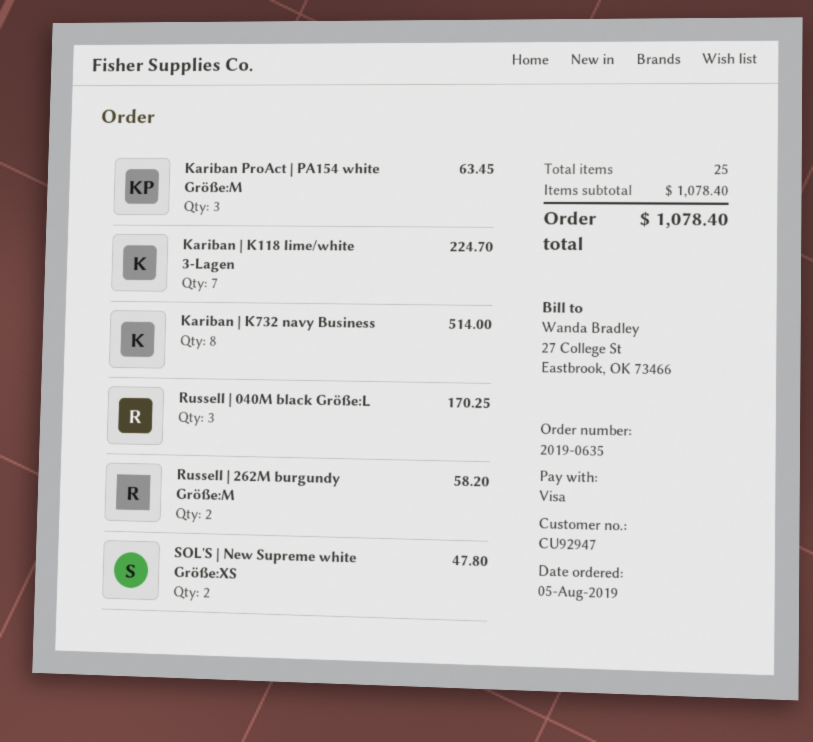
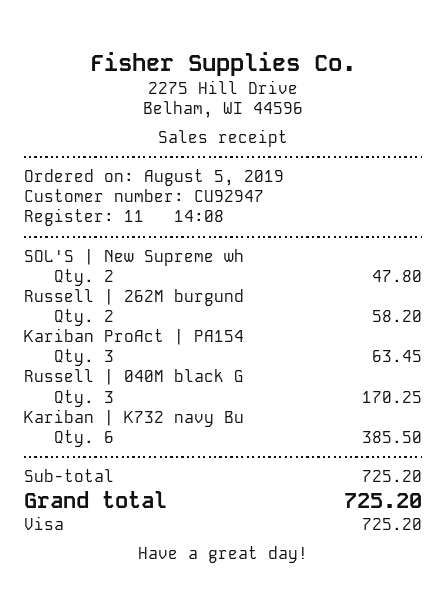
Kariban | K118 lime/white 3-Lagen: 7 for 224.70 -> none
Kariban | K732 navy Business: 8 for 514.00 -> 6 for 385.50
subtotal: 1078.40 -> 725.20
total: 1078.40 -> 725.20

